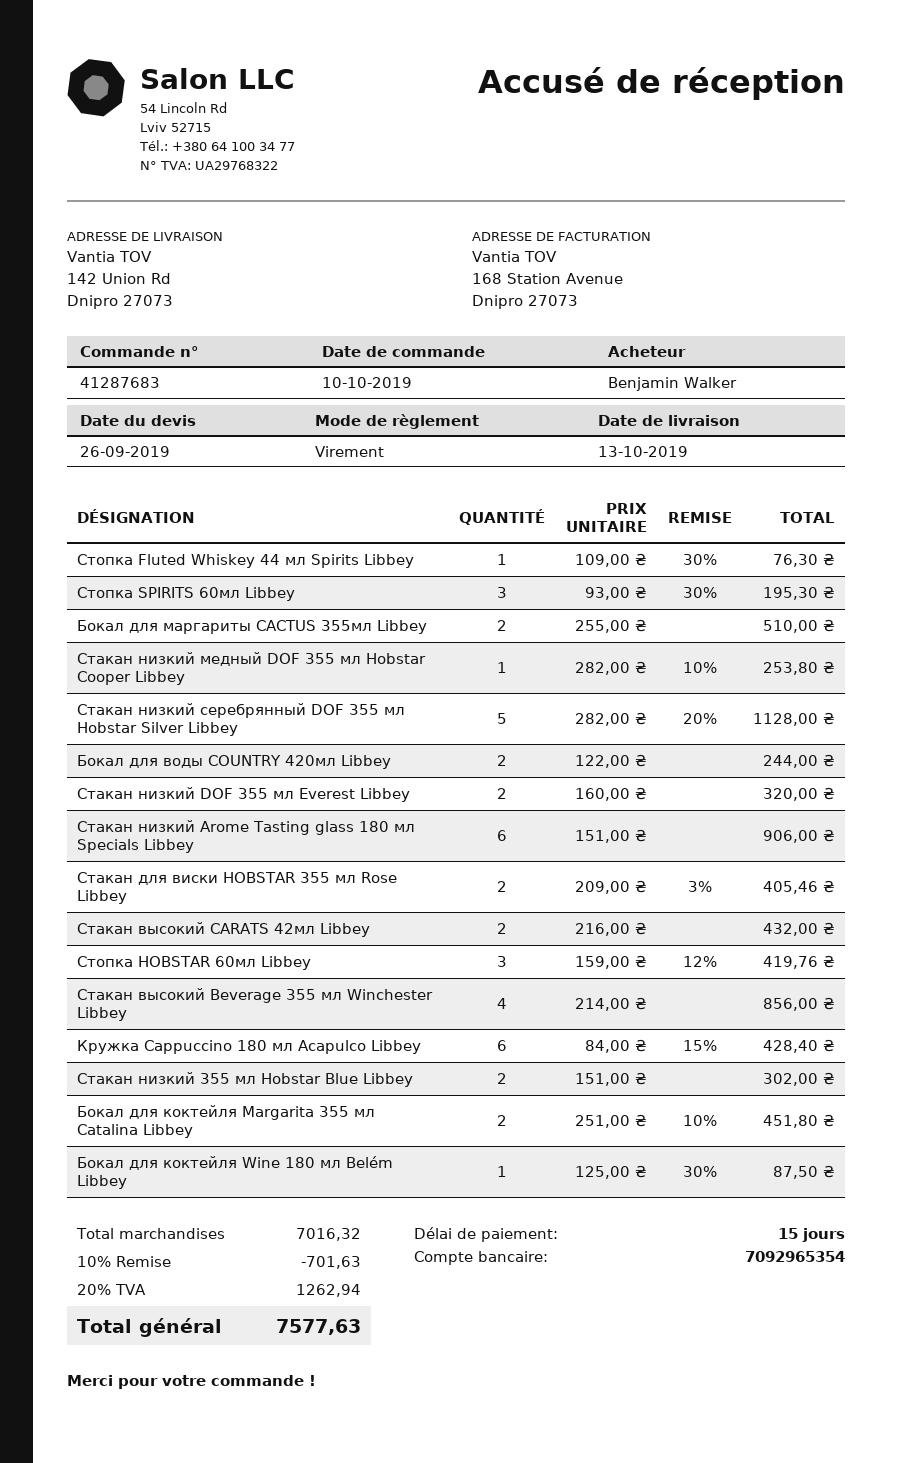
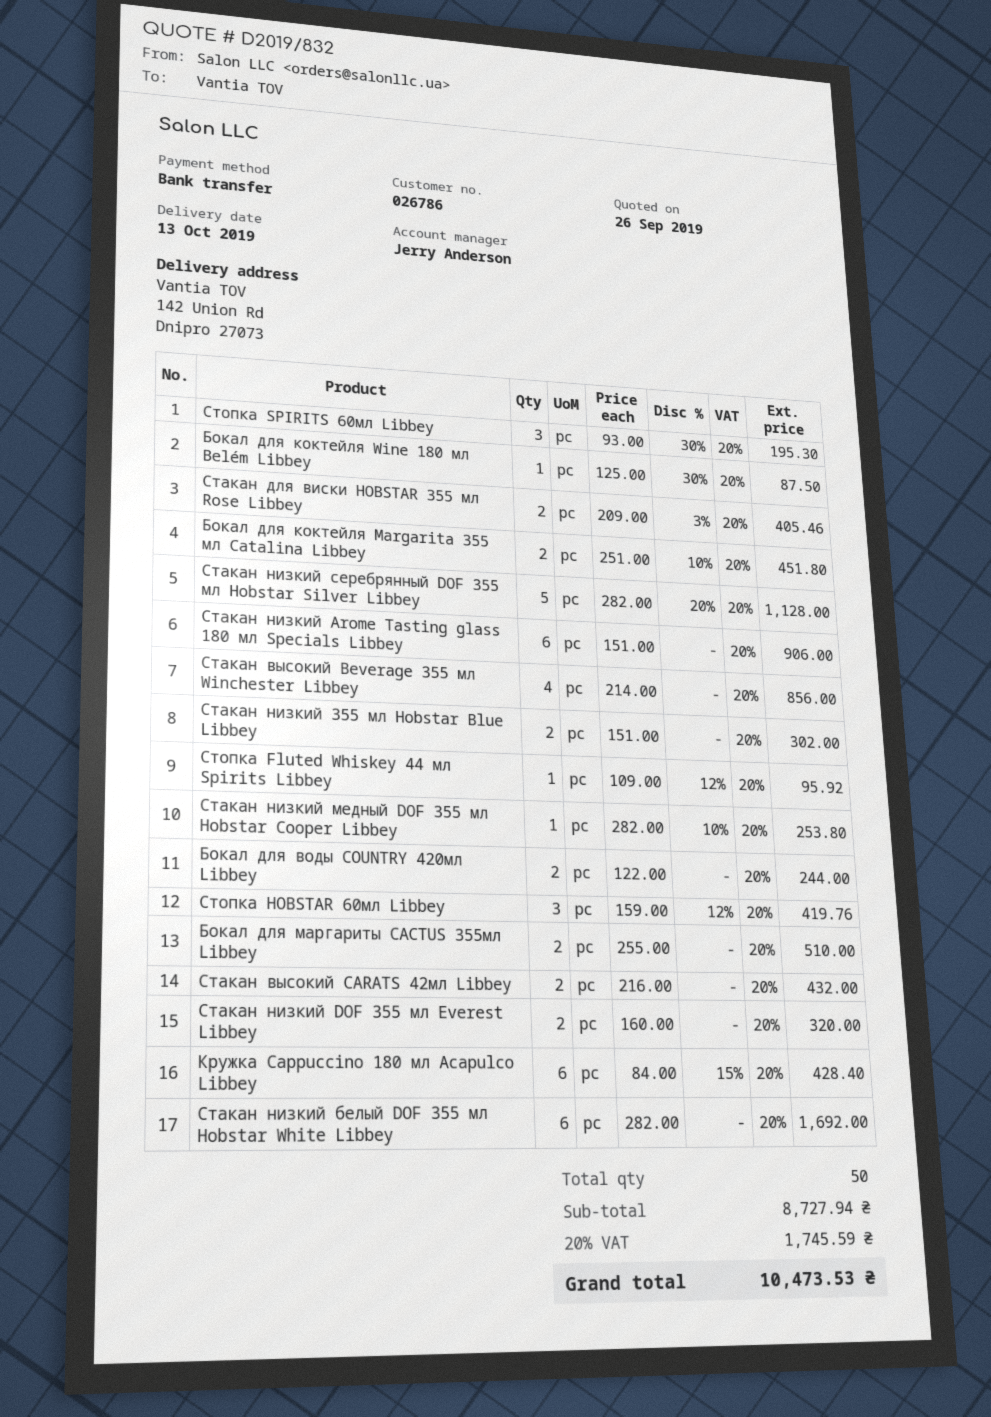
Стопка Fluted Whiskey 44 мл Spirits Libbey: 1 x 109.00 - 30% = 76.30 -> 1 x 109.00 - 12% = 95.92
Стакан низкий белый DOF 355 мл Hobstar White Libbey: none -> 6 x 282.00 = 1692.00
subtotal: 7016.32 -> 8727.94
discount: 10% = 701.63 -> none
tax: 20% = 1262.94 -> 20% = 1745.59
total: 7577.63 -> 10473.53

